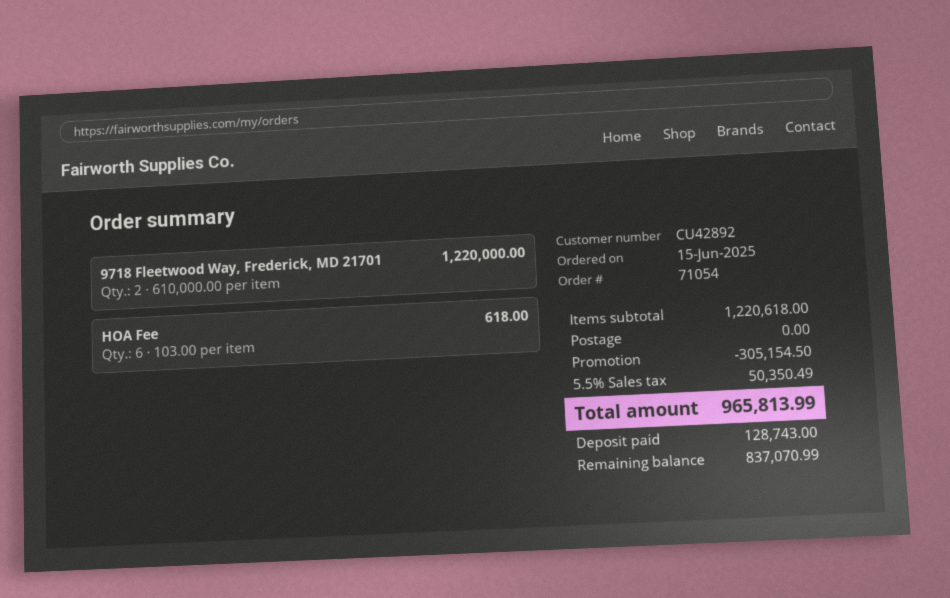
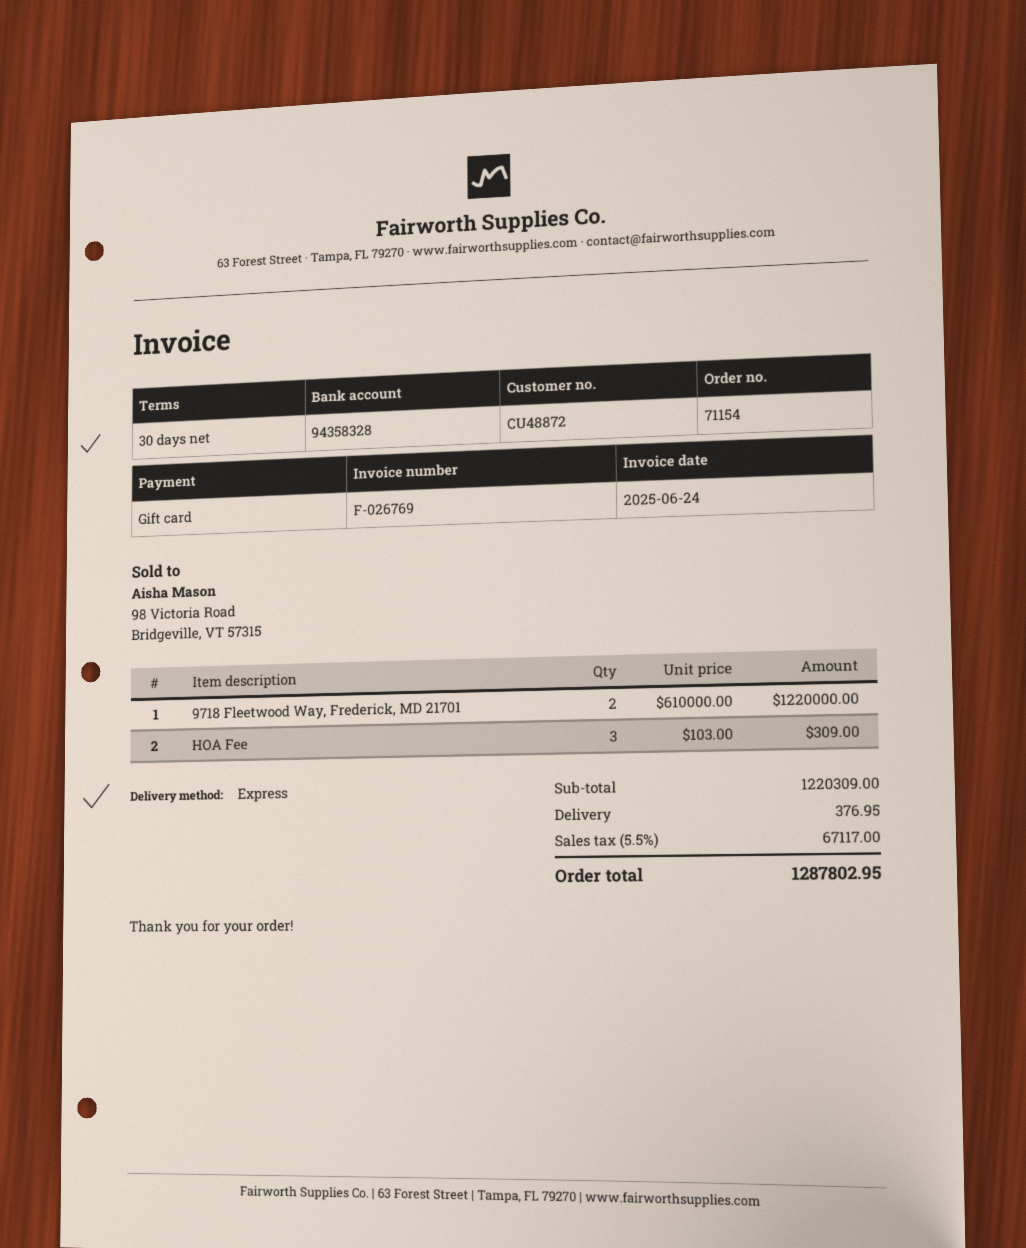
order number: 71054 -> 71154
customer number: CU42892 -> CU48872
HOA Fee: 6 x 103.00 = 618.00 -> 3 x 103.00 = 309.00
subtotal: 1220618.00 -> 1220309.00
discount: 305154.50 -> none
shipping: 0.00 -> 376.95
tax: 5.5% = 50350.49 -> 5.5% = 67117.00
total: 965813.99 -> 1287802.95

